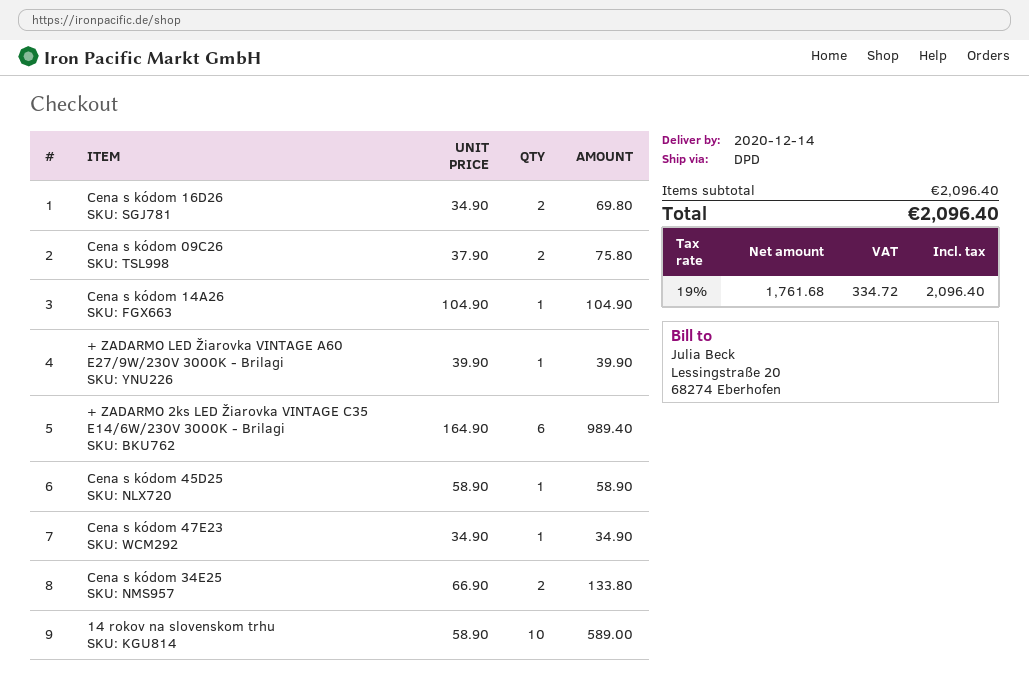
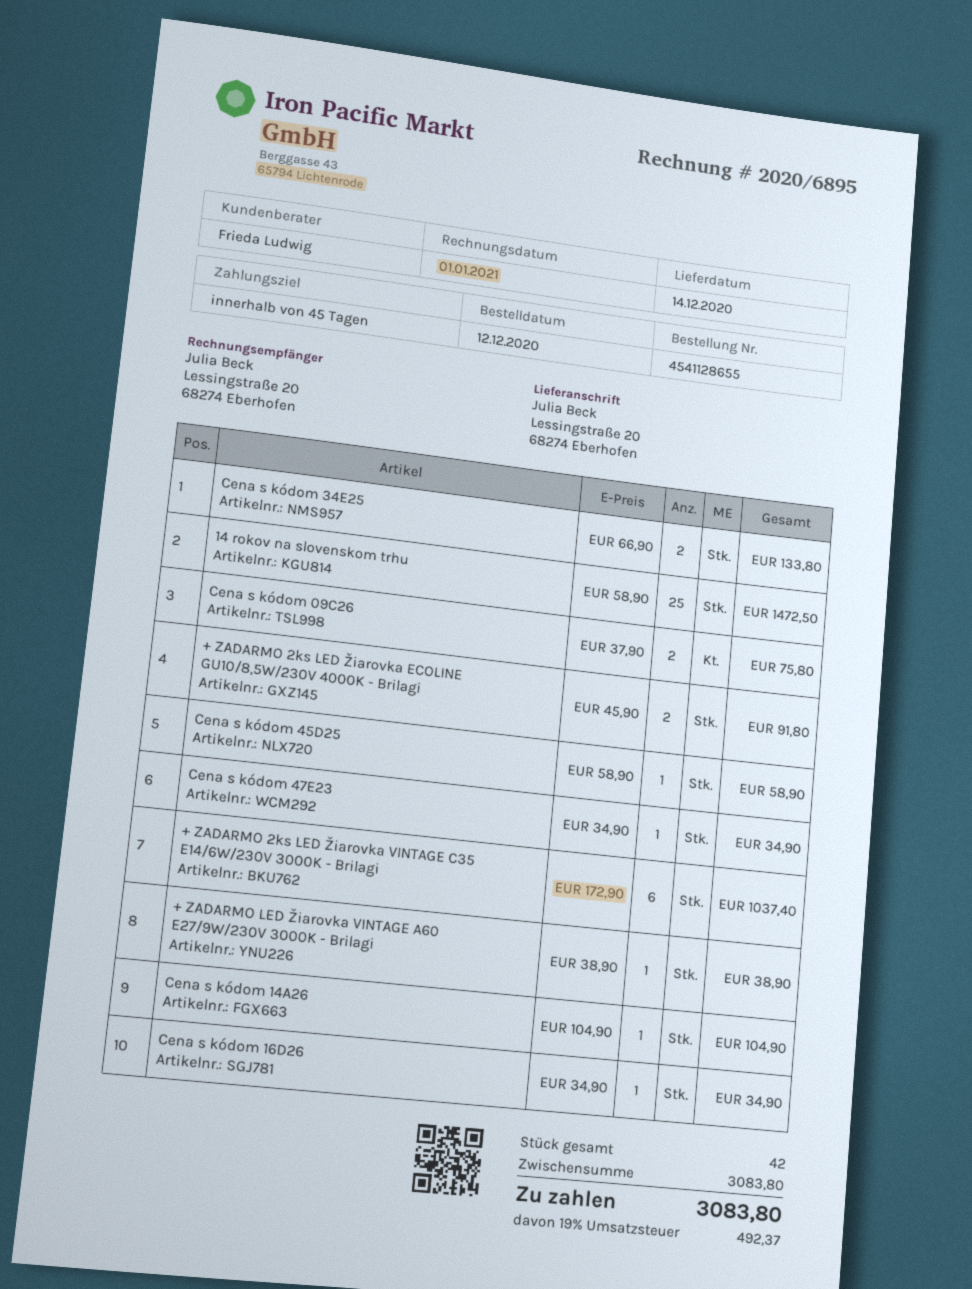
Cena s kódom 16D26: 2 x 34.90 = 69.80 -> 1 x 34.90 = 34.90
+ ZADARMO LED Žiarovka VINTAGE A60 E27/9W/230V 3000K - Brilagi: 1 x 39.90 = 39.90 -> 1 x 38.90 = 38.90
+ ZADARMO 2ks LED Žiarovka VINTAGE C35 E14/6W/230V 3000K - Brilagi: 6 x 164.90 = 989.40 -> 6 x 172.90 = 1037.40
14 rokov na slovenskom trhu: 10 x 58.90 = 589.00 -> 25 x 58.90 = 1472.50
+ ZADARMO 2ks LED Žiarovka ECOLINE GU10/8,5W/230V 4000K - Brilagi: none -> 2 x 45.90 = 91.80
subtotal: 2096.40 -> 3083.80
tax: 19% = 334.72 -> 19% = 492.37
total: 2096.40 -> 3083.80

